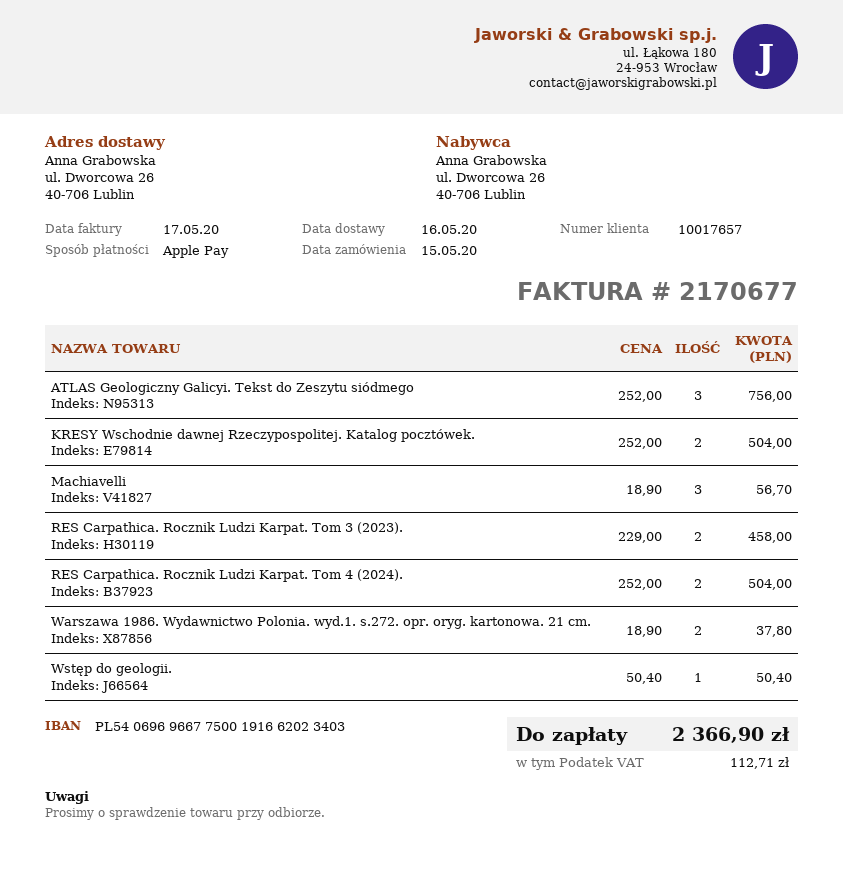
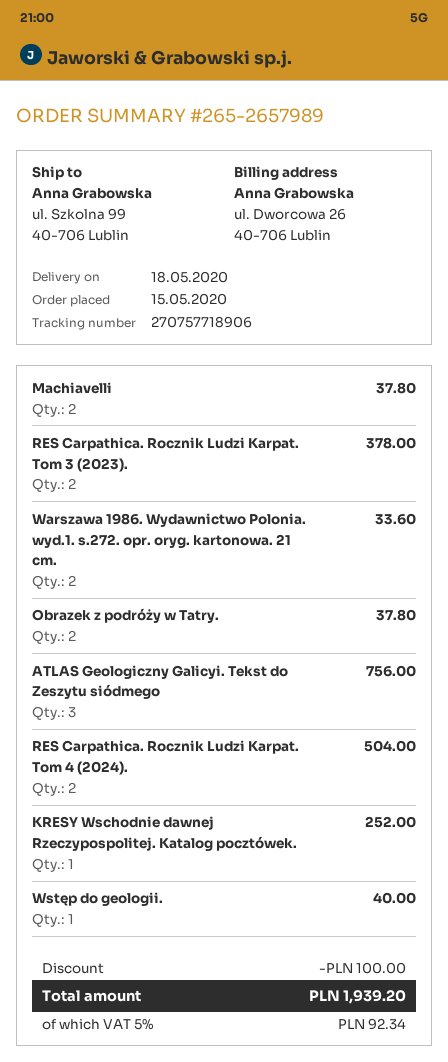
delivery date: 2020-05-16 -> 2020-05-18
ship to: ul. Dworcowa 26, 40-706 Lublin -> ul. Szkolna 99, 40-706 Lublin
KRESY Wschodnie dawnej Rzeczypospolitej. Katalog pocztówek.: 2 for 504.00 -> 1 for 252.00
Machiavelli: 3 for 56.70 -> 2 for 37.80
RES Carpathica. Rocznik Ludzi Karpat. Tom 3 (2023).: 2 for 458.00 -> 2 for 378.00
Warszawa 1986. Wydawnictwo Polonia. wyd.1. s.272. opr. oryg. kartonowa. 21 cm.: 2 for 37.80 -> 2 for 33.60
Wstęp do geologii.: 1 for 50.40 -> 1 for 40.00
Obrazek z podróży w Tatry.: none -> 2 for 37.80
discount: none -> 100.00
tax: 112.71 -> 92.34
total: 2366.90 -> 1939.20

